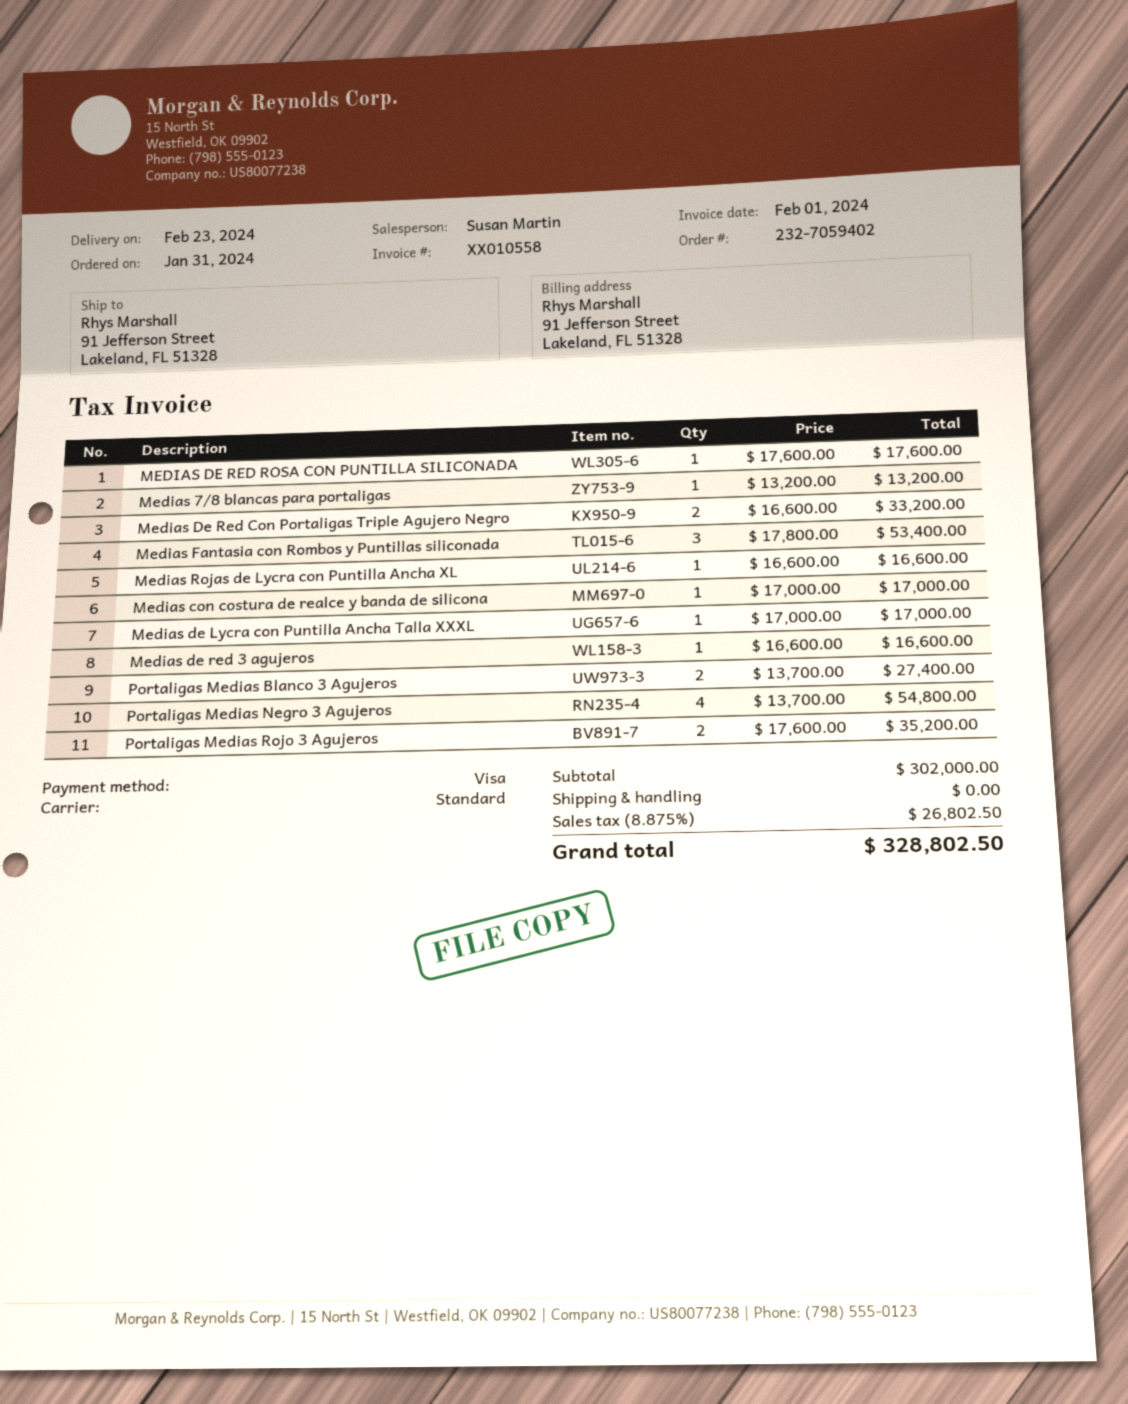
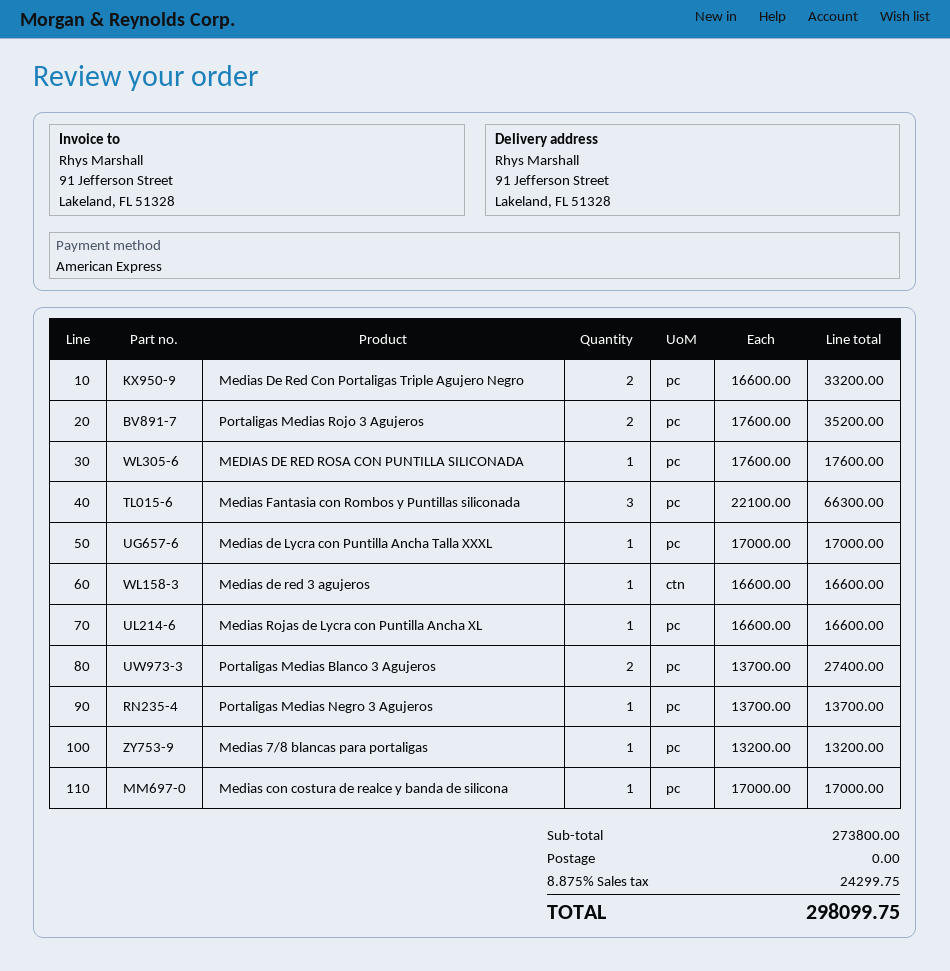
payment method: Visa -> American Express
Medias Fantasia con Rombos y Puntillas siliconada: 3 x 17800.00 = 53400.00 -> 3 x 22100.00 = 66300.00
Portaligas Medias Negro 3 Agujeros: 4 x 13700.00 = 54800.00 -> 1 x 13700.00 = 13700.00
subtotal: 302000.00 -> 273800.00
tax: 8.875% = 26802.50 -> 8.875% = 24299.75
total: 328802.50 -> 298099.75

